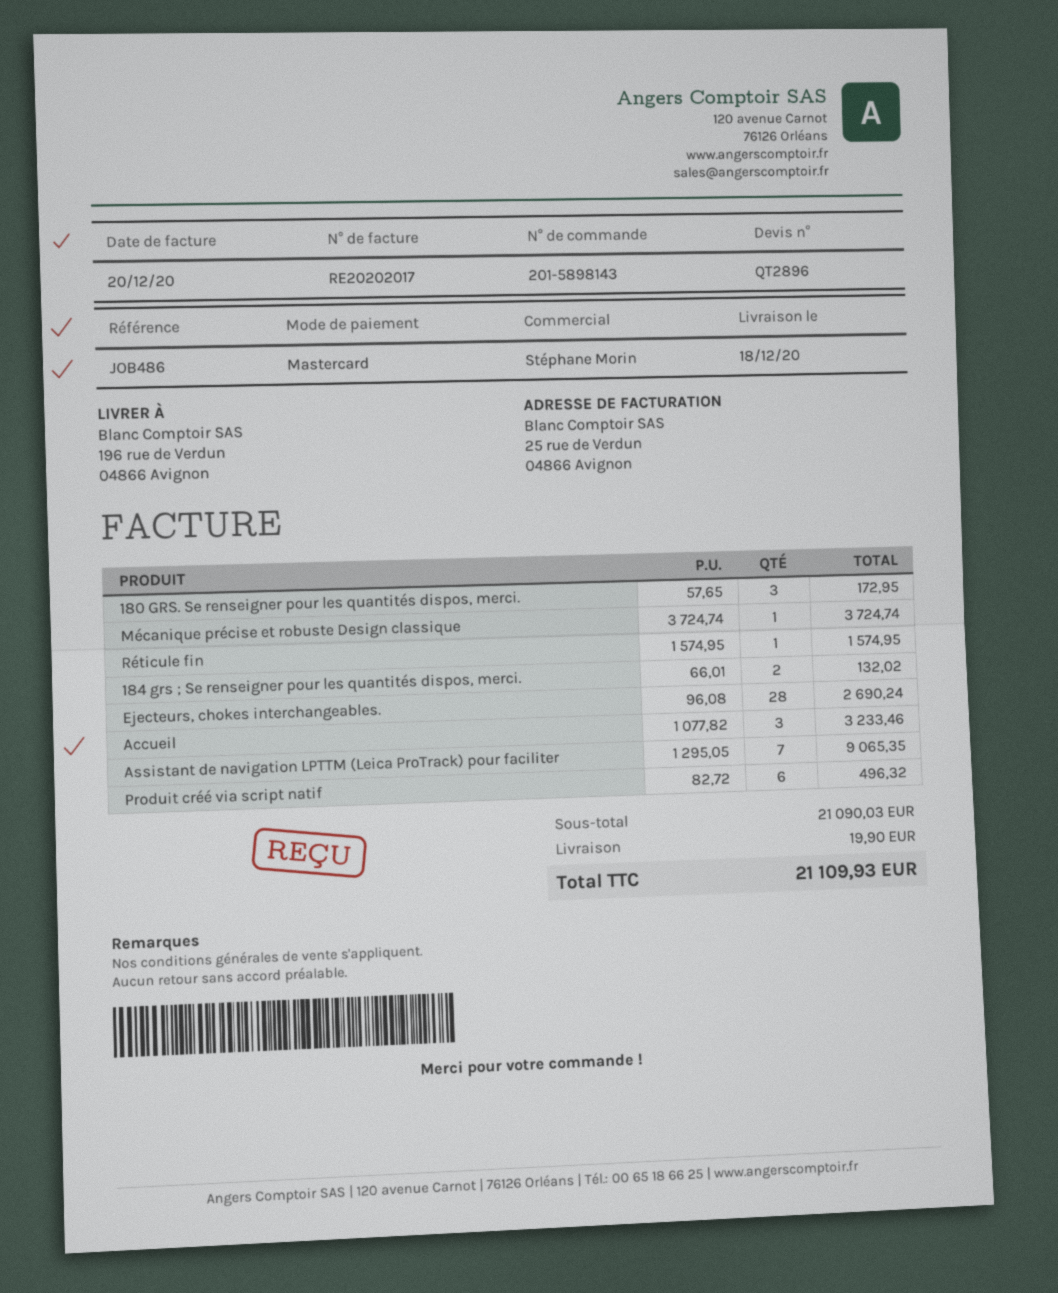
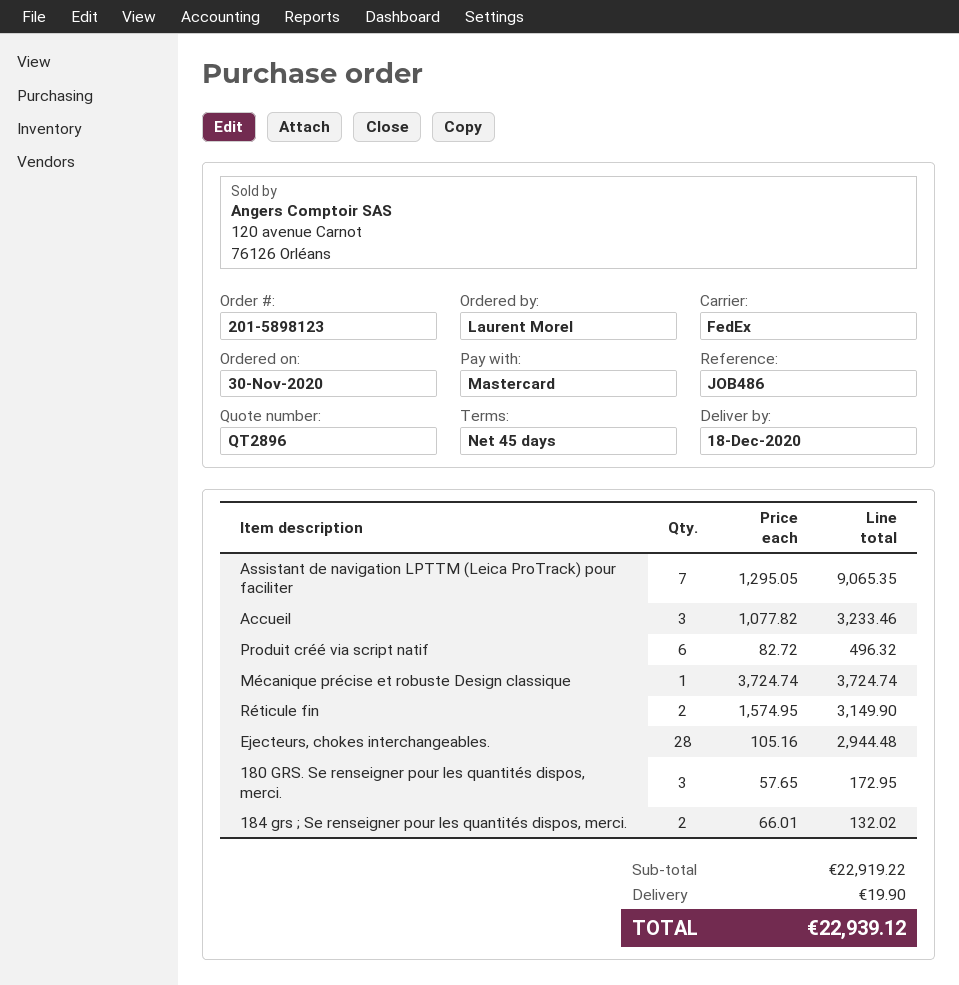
order number: 201-5898143 -> 201-5898123
Réticule fin: 1 x 1574.95 = 1574.95 -> 2 x 1574.95 = 3149.90
Ejecteurs, chokes interchangeables.: 28 x 96.08 = 2690.24 -> 28 x 105.16 = 2944.48
subtotal: 21090.03 -> 22919.22
total: 21109.93 -> 22939.12

